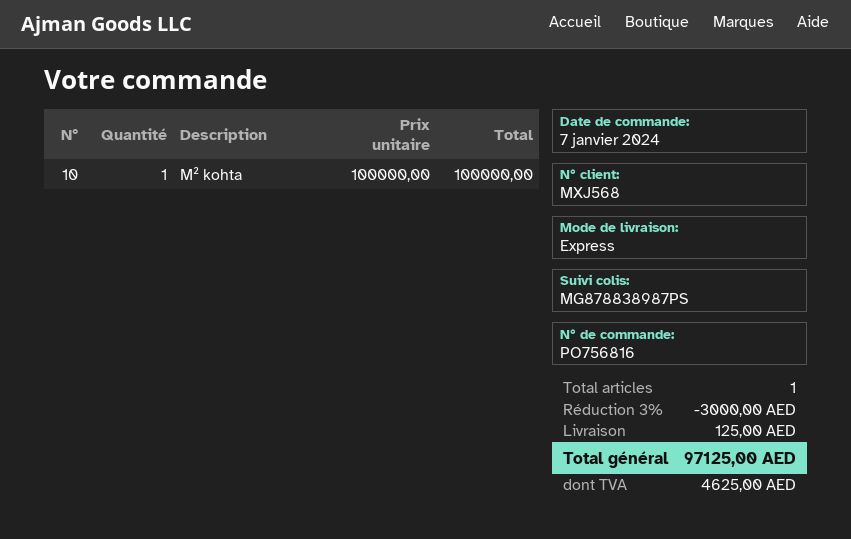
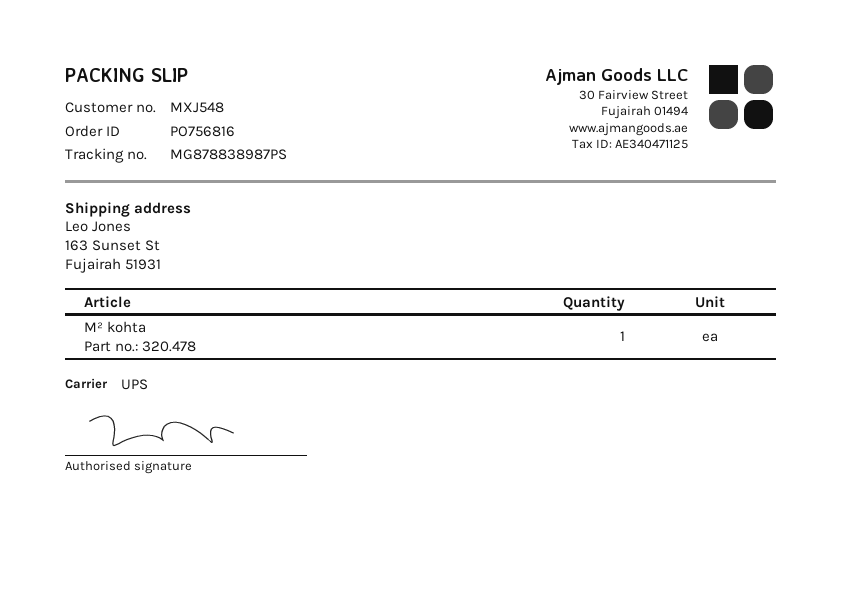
customer number: MXJ568 -> MXJ548
shipping method: express -> UPS

